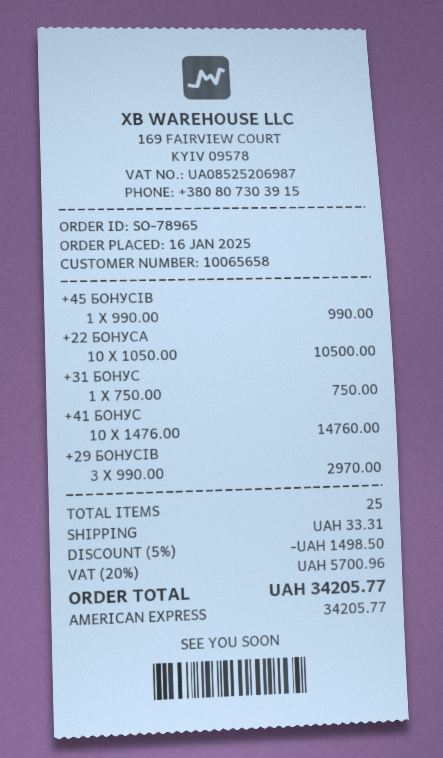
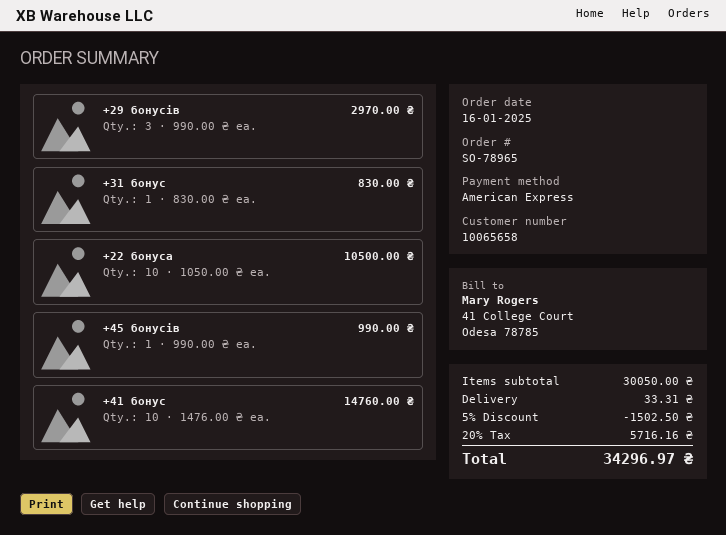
+31 БОНУС: 1 x 750.00 = 750.00 -> 1 x 830.00 = 830.00
discount: 5% = 1498.50 -> 5% = 1502.50
tax: 20% = 5700.96 -> 20% = 5716.16
total: 34205.77 -> 34296.97

